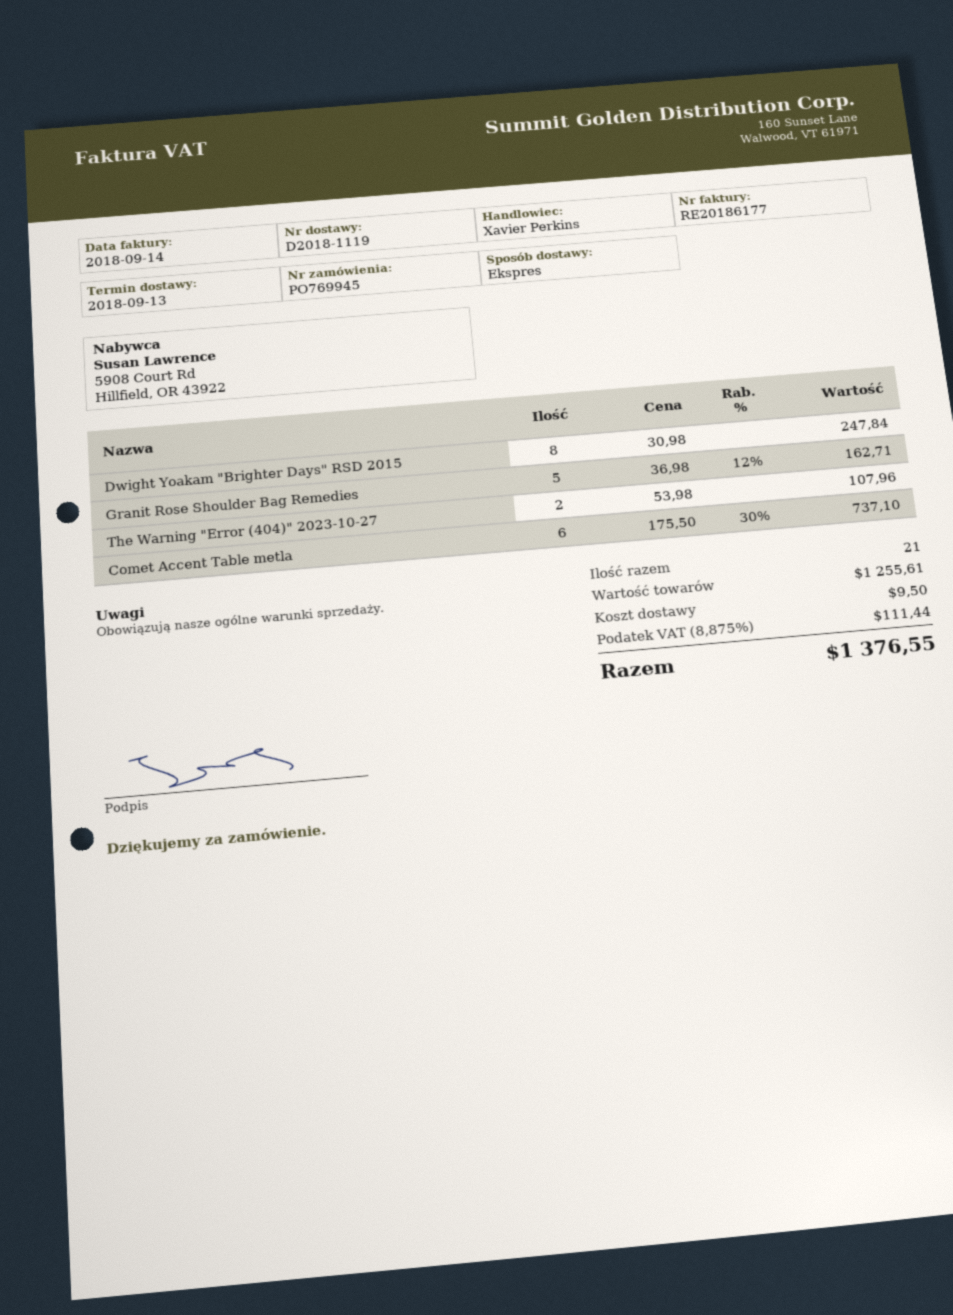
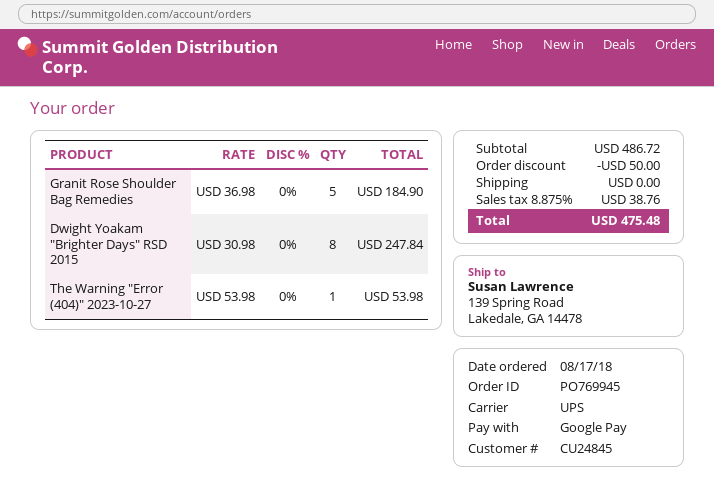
shipping method: express -> UPS
Granit Rose Shoulder Bag Remedies: 5 x 36.98 - 12% = 162.71 -> 5 x 36.98 = 184.90
The Warning "Error (404)" 2023-10-27: 2 x 53.98 = 107.96 -> 1 x 53.98 = 53.98
Comet Accent Table metla: 6 x 175.50 - 30% = 737.10 -> none
subtotal: 1255.61 -> 486.72
discount: none -> 50.00
shipping: 9.50 -> 0.00
tax: 8.875% = 111.44 -> 8.875% = 38.76
total: 1376.55 -> 475.48

